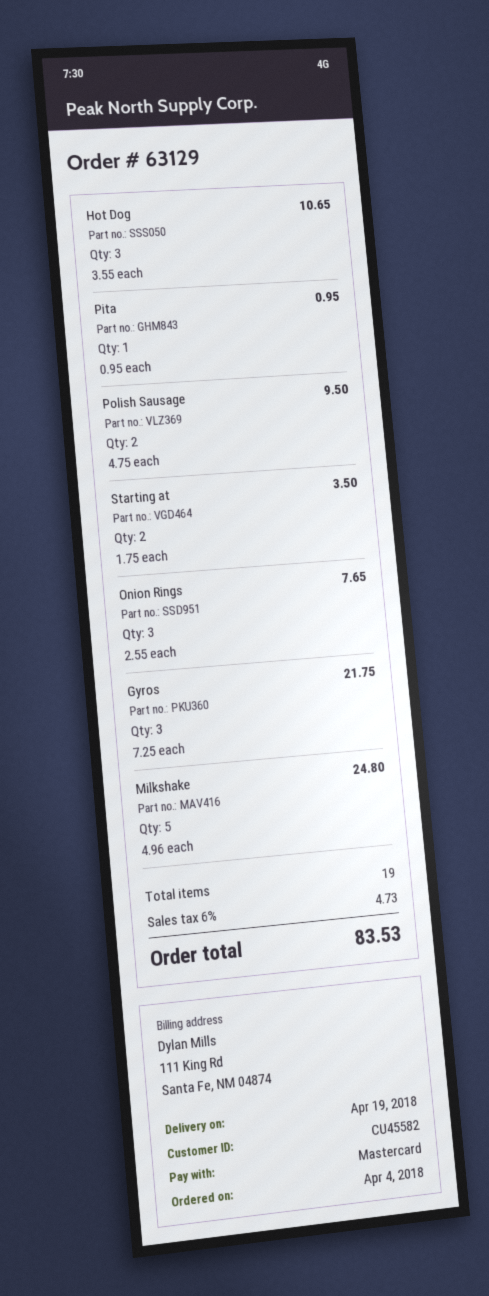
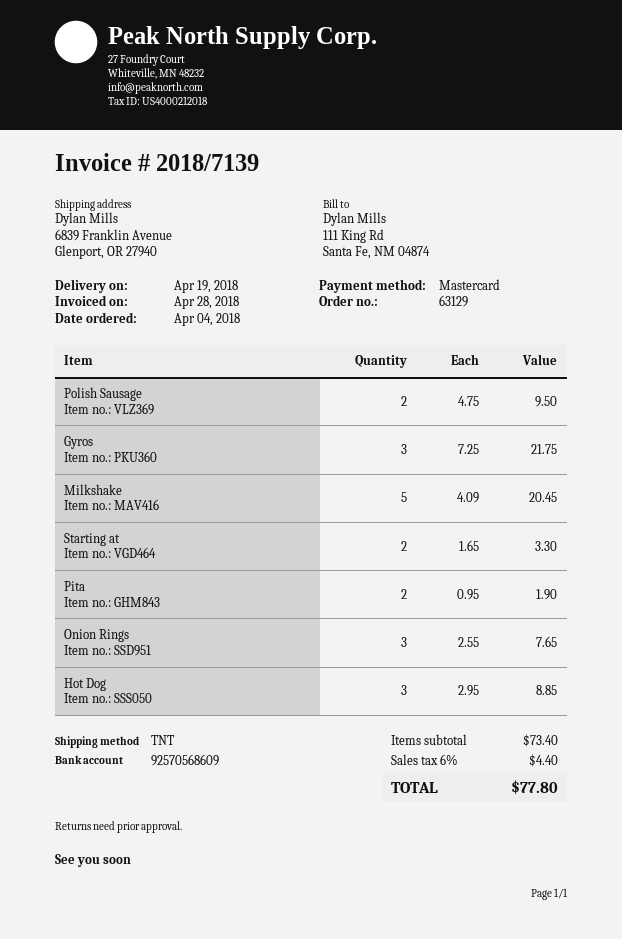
Hot Dog: 3 x 3.55 = 10.65 -> 3 x 2.95 = 8.85
Pita: 1 x 0.95 = 0.95 -> 2 x 0.95 = 1.90
Starting at: 2 x 1.75 = 3.50 -> 2 x 1.65 = 3.30
Milkshake: 5 x 4.96 = 24.80 -> 5 x 4.09 = 20.45
tax: 6% = 4.73 -> 6% = 4.40
total: 83.53 -> 77.80

